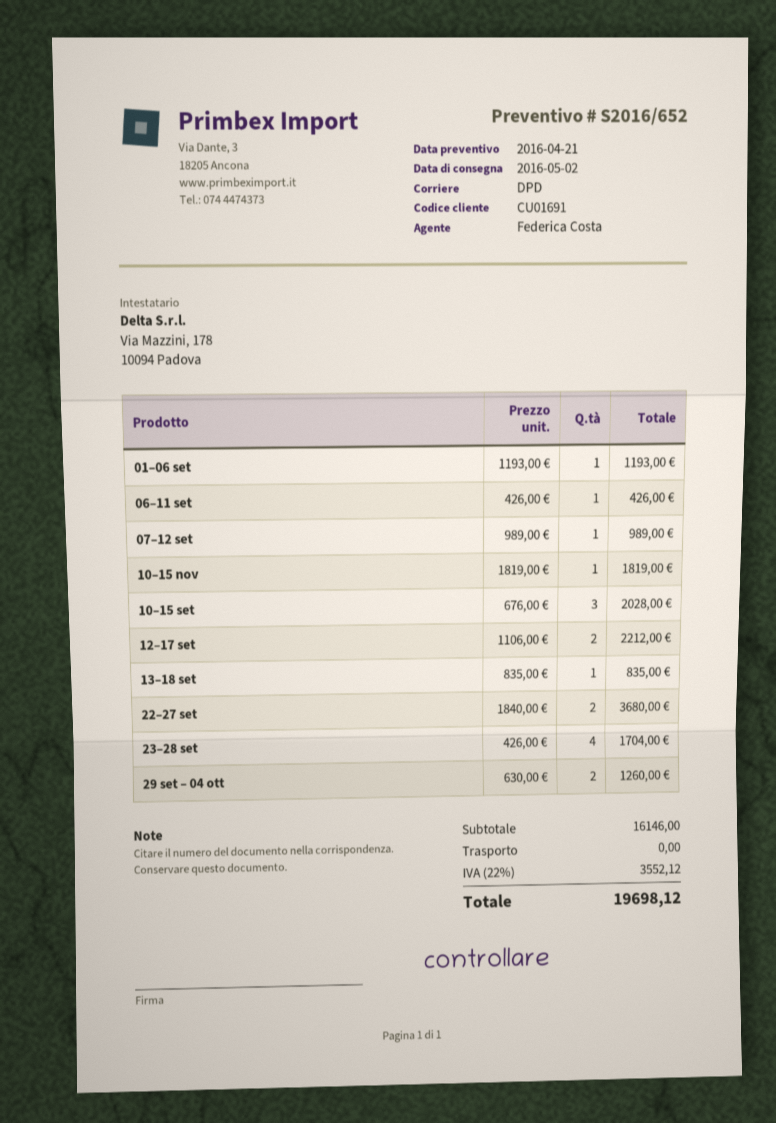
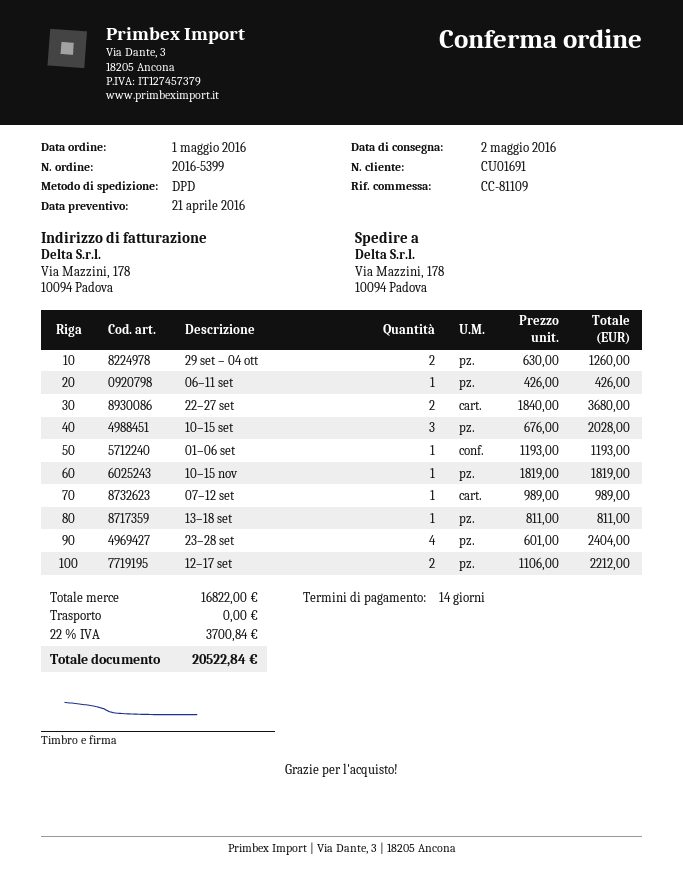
13–18 set: 1 x 835.00 = 835.00 -> 1 x 811.00 = 811.00
23–28 set: 4 x 426.00 = 1704.00 -> 4 x 601.00 = 2404.00
subtotal: 16146.00 -> 16822.00
tax: 22% = 3552.12 -> 22% = 3700.84
total: 19698.12 -> 20522.84

